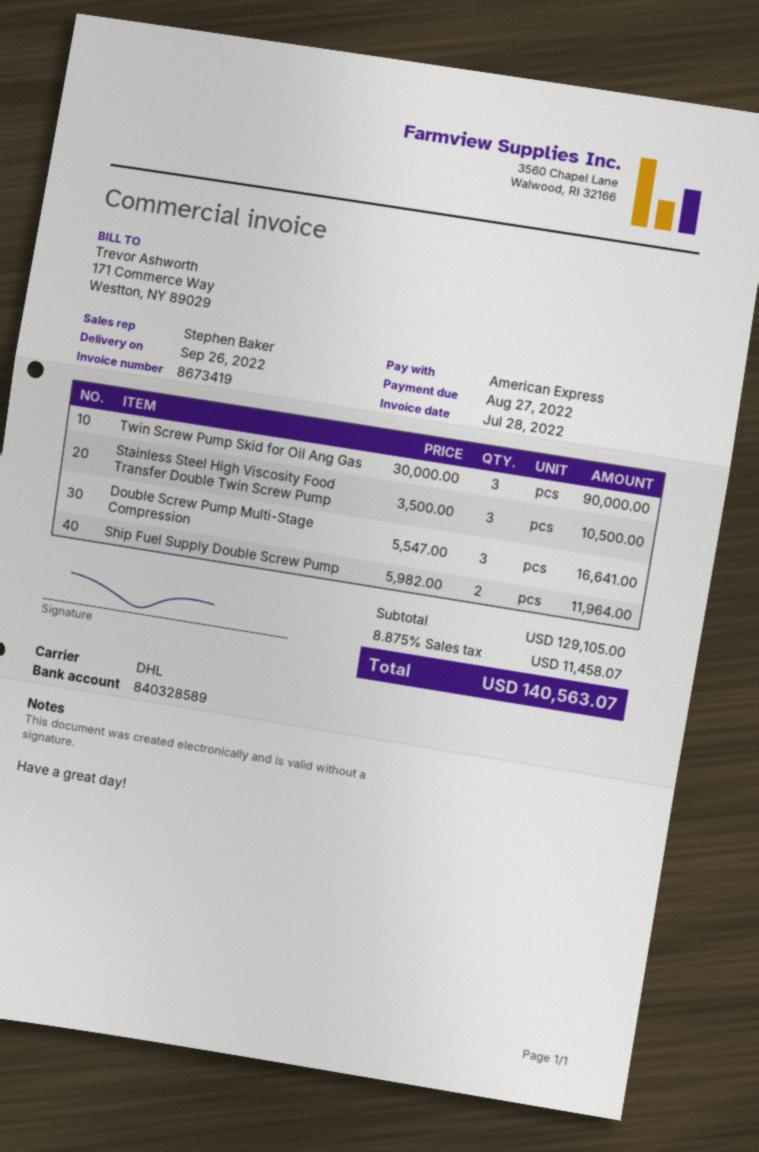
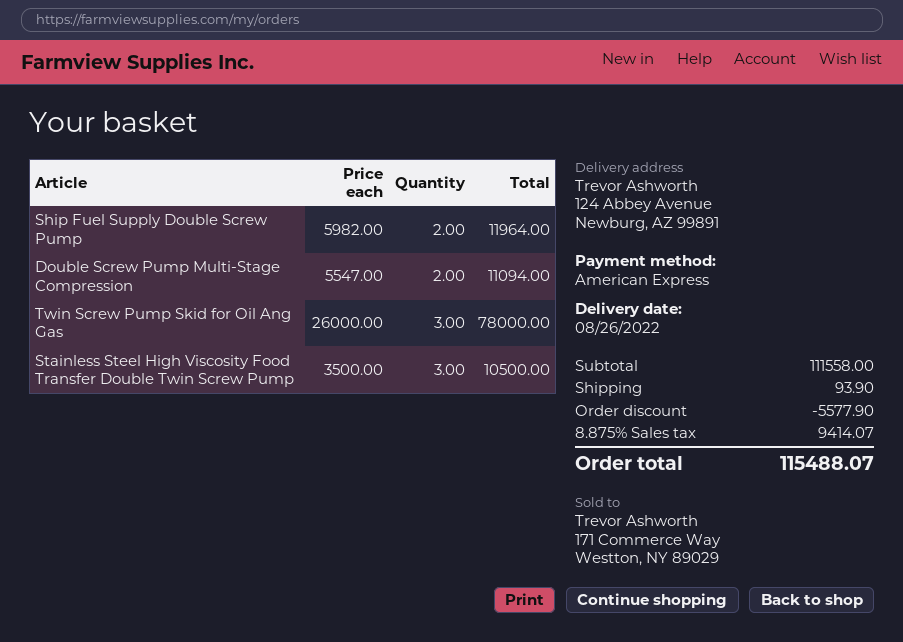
delivery date: 2022-09-26 -> 2022-08-26
Twin Screw Pump Skid for Oil Ang Gas: 3 x 30000.00 = 90000.00 -> 3 x 26000.00 = 78000.00
Double Screw Pump Multi-Stage Compression: 3 x 5547.00 = 16641.00 -> 2 x 5547.00 = 11094.00
subtotal: 129105.00 -> 111558.00
discount: none -> 5577.90
shipping: none -> 93.90
tax: 8.875% = 11458.07 -> 8.875% = 9414.07
total: 140563.07 -> 115488.07

